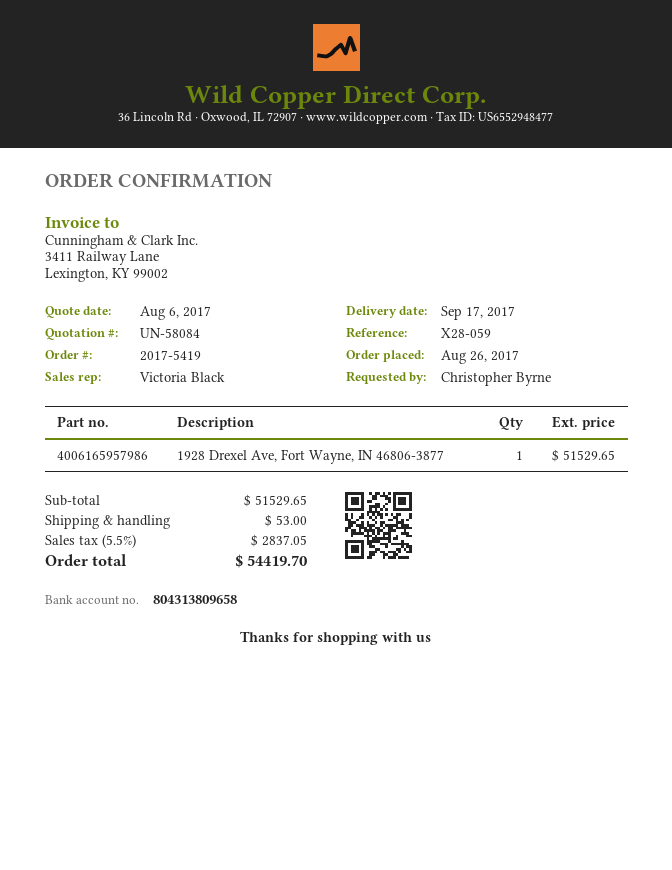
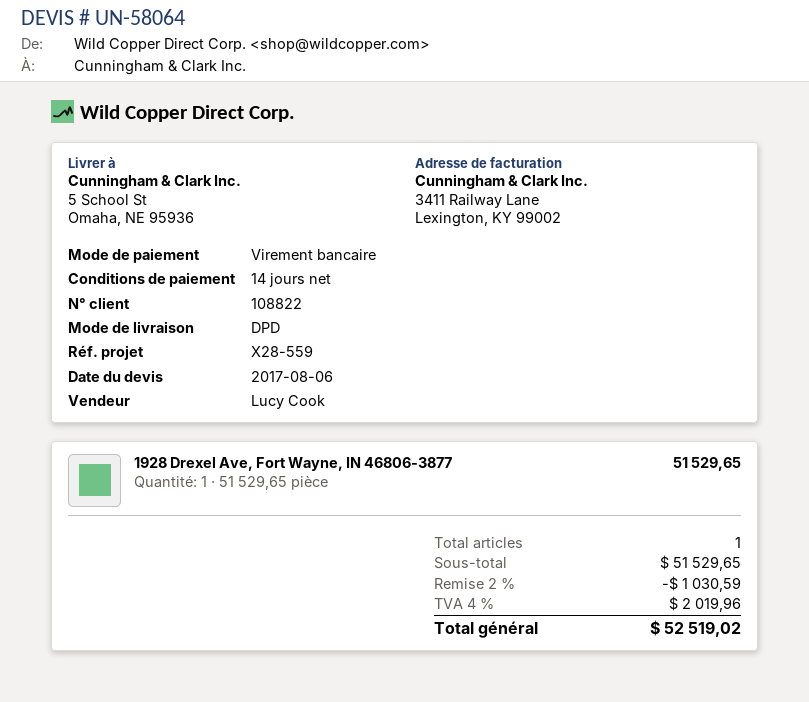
quote number: UN-58084 -> UN-58064
reference: X28-059 -> X28-559
sales rep: Victoria Black -> Lucy Cook
discount: none -> 2% = 1030.59
shipping: 53.00 -> none
tax: 5.5% = 2837.05 -> 4% = 2019.96
total: 54419.70 -> 52519.02

